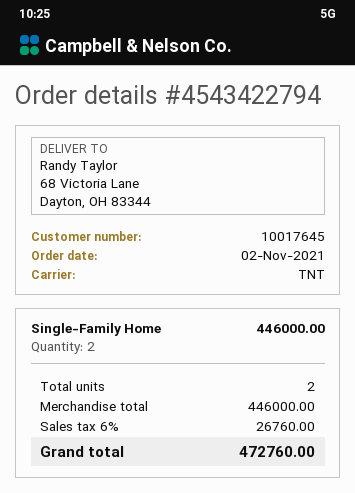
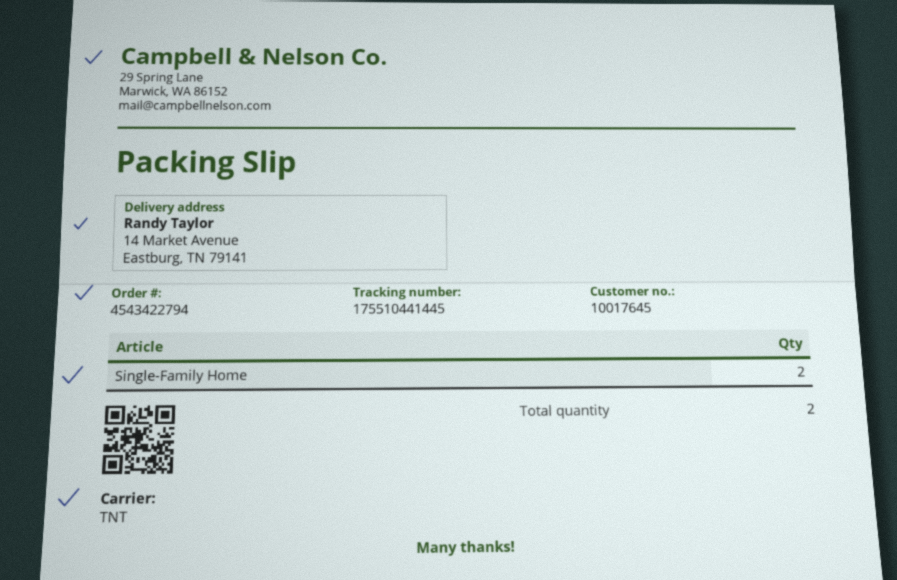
ship to: 68 Victoria Lane, Dayton, OH 83344 -> 14 Market Avenue, Eastburg, TN 79141

